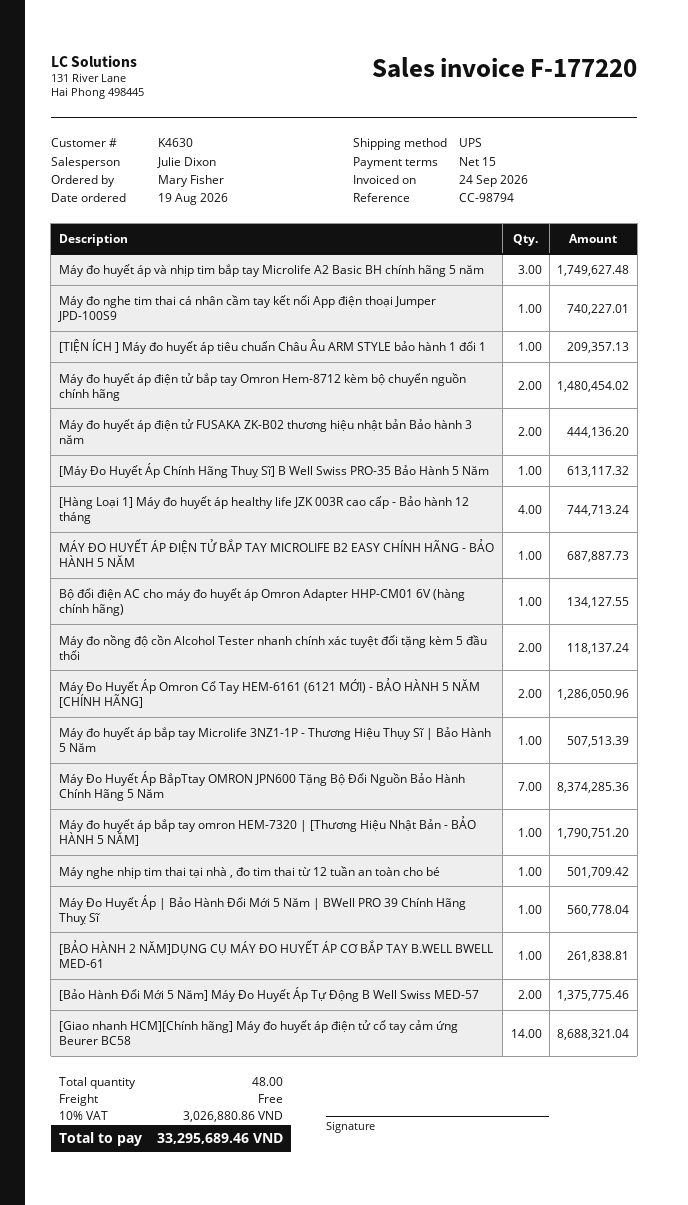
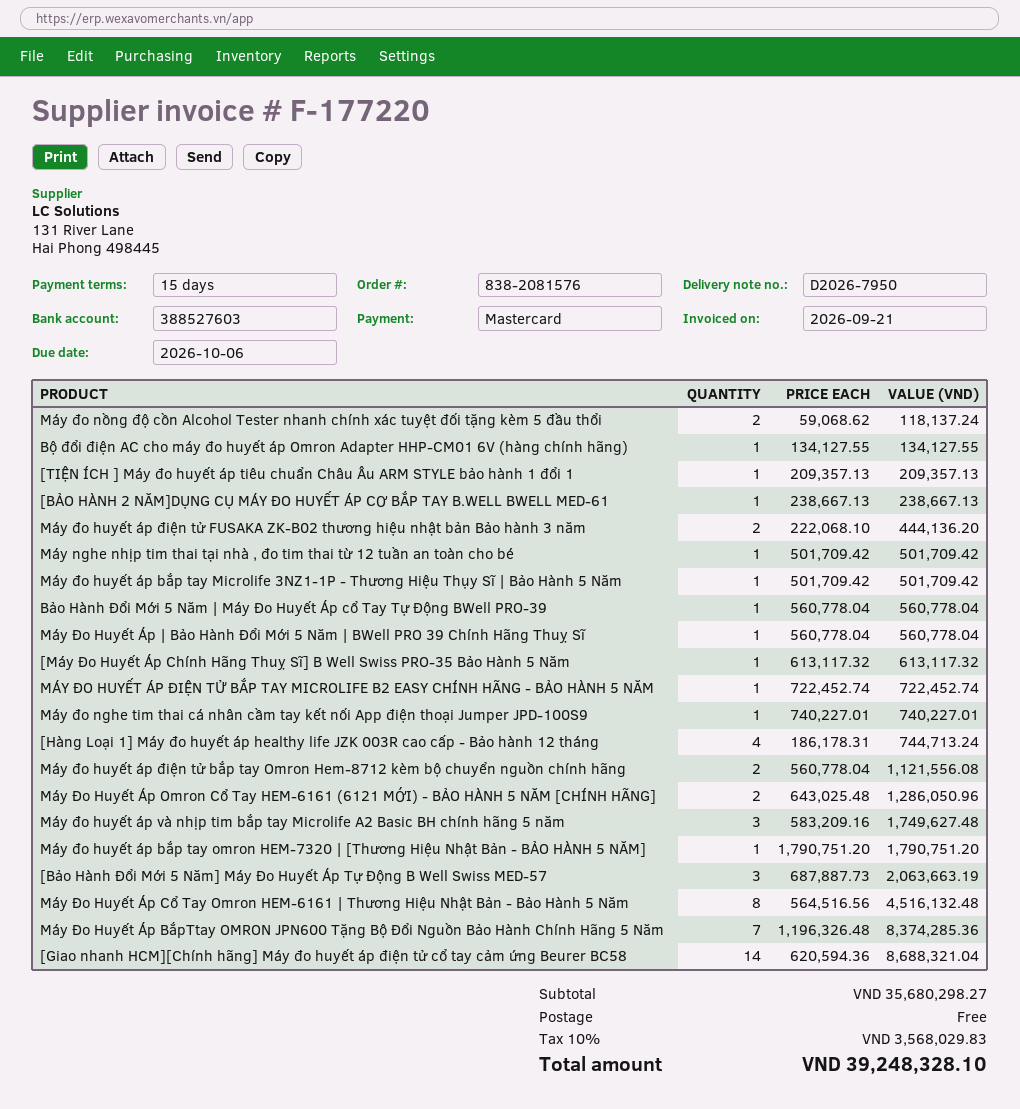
invoice date: 2026-09-24 -> 2026-09-21
Máy đo huyết áp điện tử bắp tay Omron Hem-8712 kèm bộ chuyển nguồn chính hãng: 2 for 1480454.02 -> 2 for 1121556.08
MÁY ĐO HUYẾT ÁP ĐIỆN TỬ BẮP TAY MICROLIFE B2 EASY CHÍNH HÃNG - BẢO HÀNH 5 NĂM: 1 for 687887.73 -> 1 for 722452.74
Máy đo huyết áp bắp tay Microlife 3NZ1-1P - Thương Hiệu Thụy Sĩ | Bảo Hành 5 Năm: 1 for 507513.39 -> 1 for 501709.42
[BẢO HÀNH 2 NĂM]DỤNG CỤ MÁY ĐO HUYẾT ÁP CƠ BẮP TAY B.WELL BWELL MED-61: 1 for 261838.81 -> 1 for 238667.13
[Bảo Hành Đổi Mới 5 Năm] Máy Đo Huyết Áp Tự Động B Well Swiss MED-57: 2 for 1375775.46 -> 3 for 2063663.19
Bảo Hành Đổi Mới 5 Năm | Máy Đo Huyết Áp cổ Tay Tự Động BWell PRO-39: none -> 1 for 560778.04
Máy Đo Huyết Áp Cổ Tay Omron HEM-6161 | Thương Hiệu Nhật Bản - Bảo Hành 5 Năm: none -> 8 for 4516132.48
tax: 10% = 3026880.86 -> 10% = 3568029.83
total: 33295689.46 -> 39248328.10

